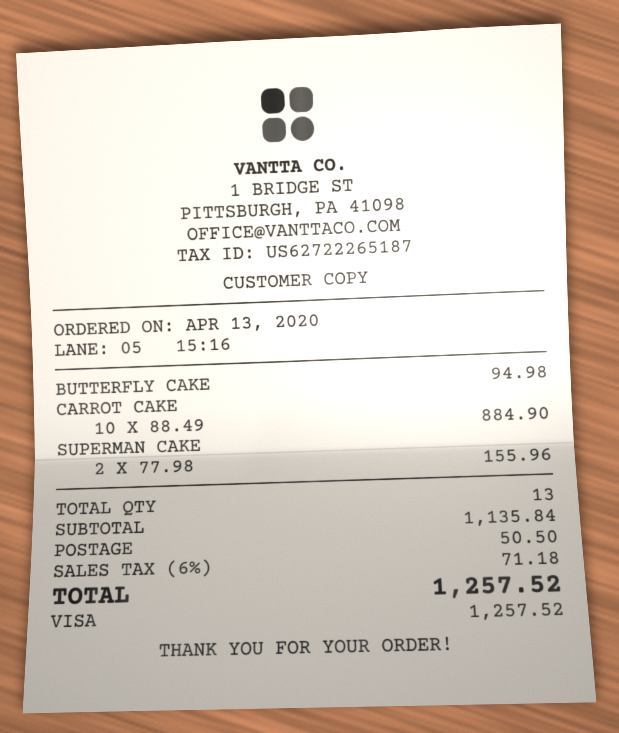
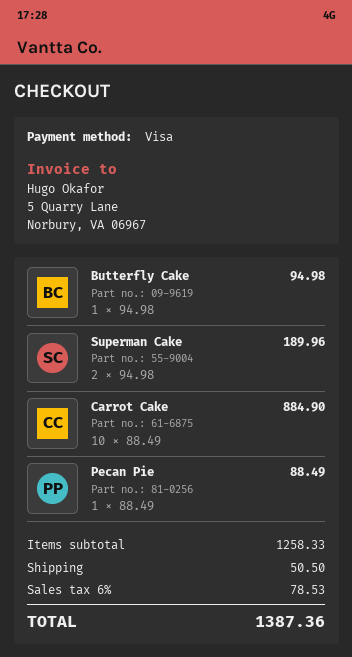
SUPERMAN CAKE: 2 x 77.98 = 155.96 -> 2 x 94.98 = 189.96
Pecan Pie: none -> 1 x 88.49 = 88.49
subtotal: 1135.84 -> 1258.33
tax: 6% = 71.18 -> 6% = 78.53
total: 1257.52 -> 1387.36

